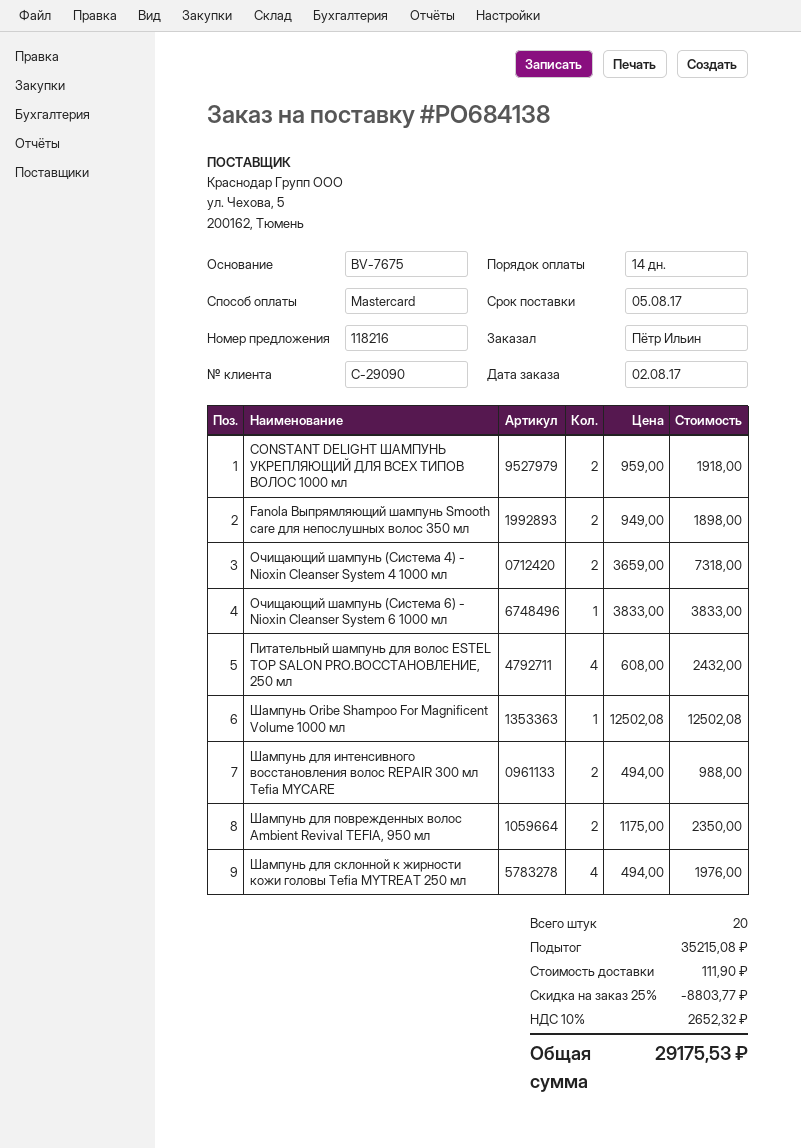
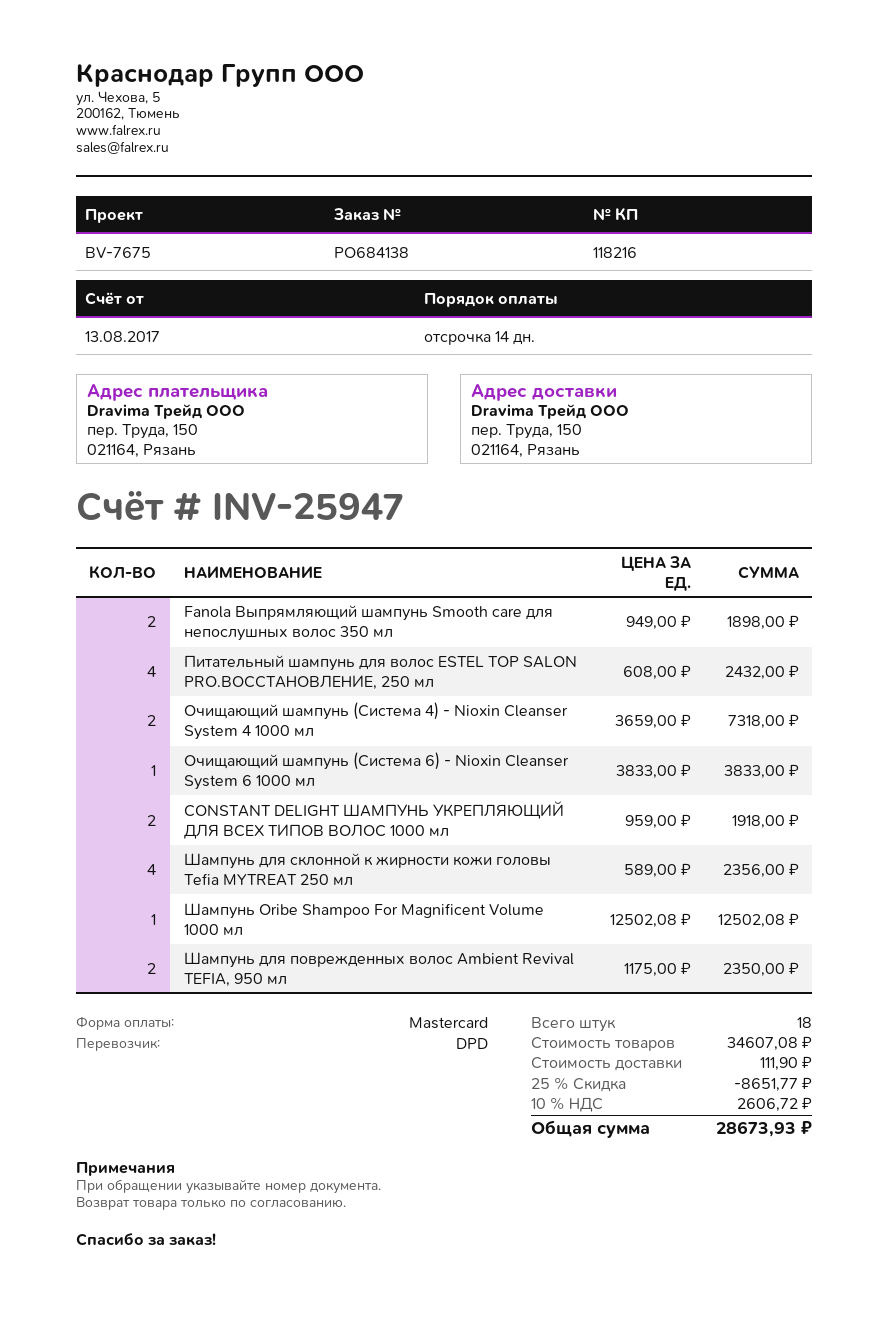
Шампунь для интенсивного восстановления волос REPAIR 300 мл Tefia MYCARE: 2 x 494.00 = 988.00 -> none
Шампунь для склонной к жирности кожи головы Tefia MYTREAT 250 мл: 4 x 494.00 = 1976.00 -> 4 x 589.00 = 2356.00
total quantity: 20 -> 18
subtotal: 35215.08 -> 34607.08
discount: 25% = 8803.77 -> 25% = 8651.77
tax: 10% = 2652.32 -> 10% = 2606.72
total: 29175.53 -> 28673.93

